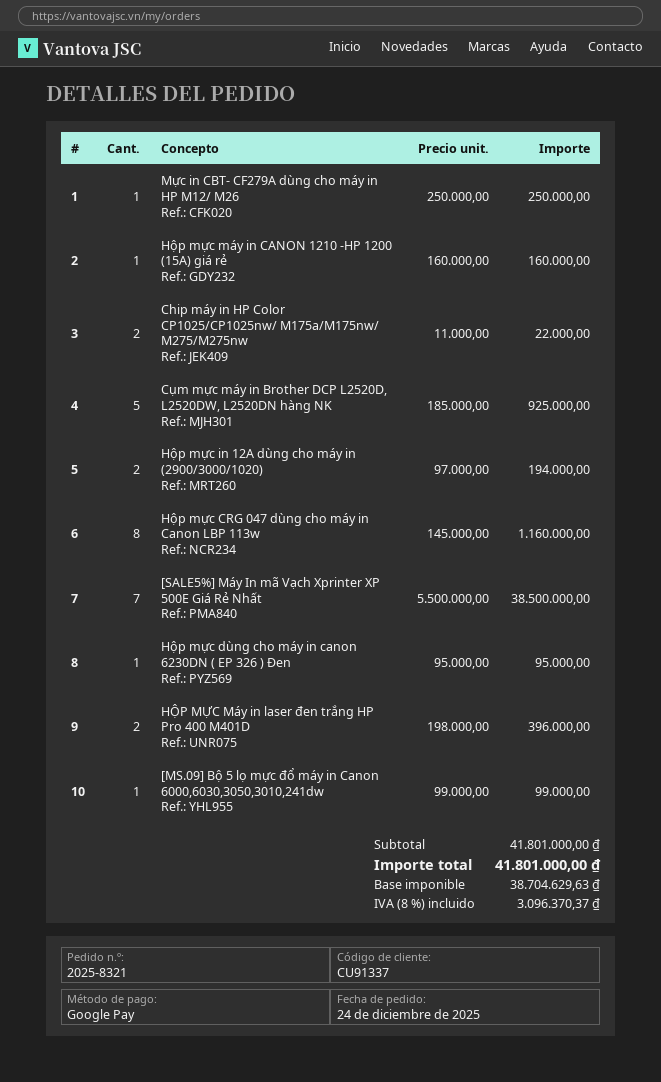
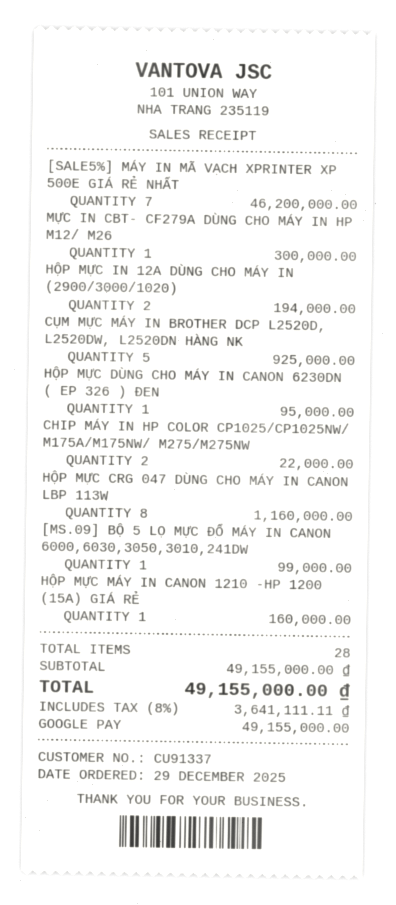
order date: 2025-12-24 -> 2025-12-29
Mực in CBT- CF279A dùng cho máy in HP M12/ M26: 1 for 250000.00 -> 1 for 300000.00
[SALE5%] Máy In mã Vạch Xprinter XP 500E Giá Rẻ Nhất: 7 for 38500000.00 -> 7 for 46200000.00
HỘP MỰC Máy in laser đen trắng HP Pro 400 M401D: 2 for 396000.00 -> none
subtotal: 41801000.00 -> 49155000.00
tax: 8% = 3096370.37 -> 8% = 3641111.11
total: 41801000.00 -> 49155000.00

